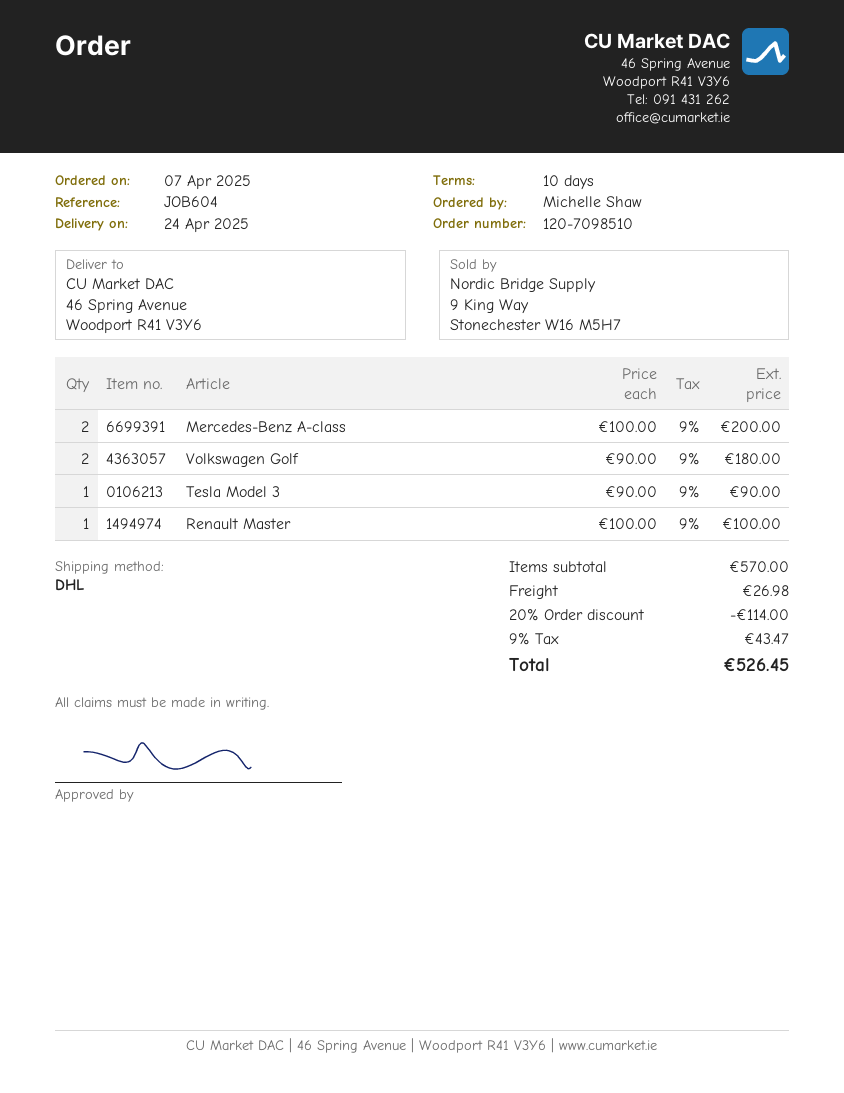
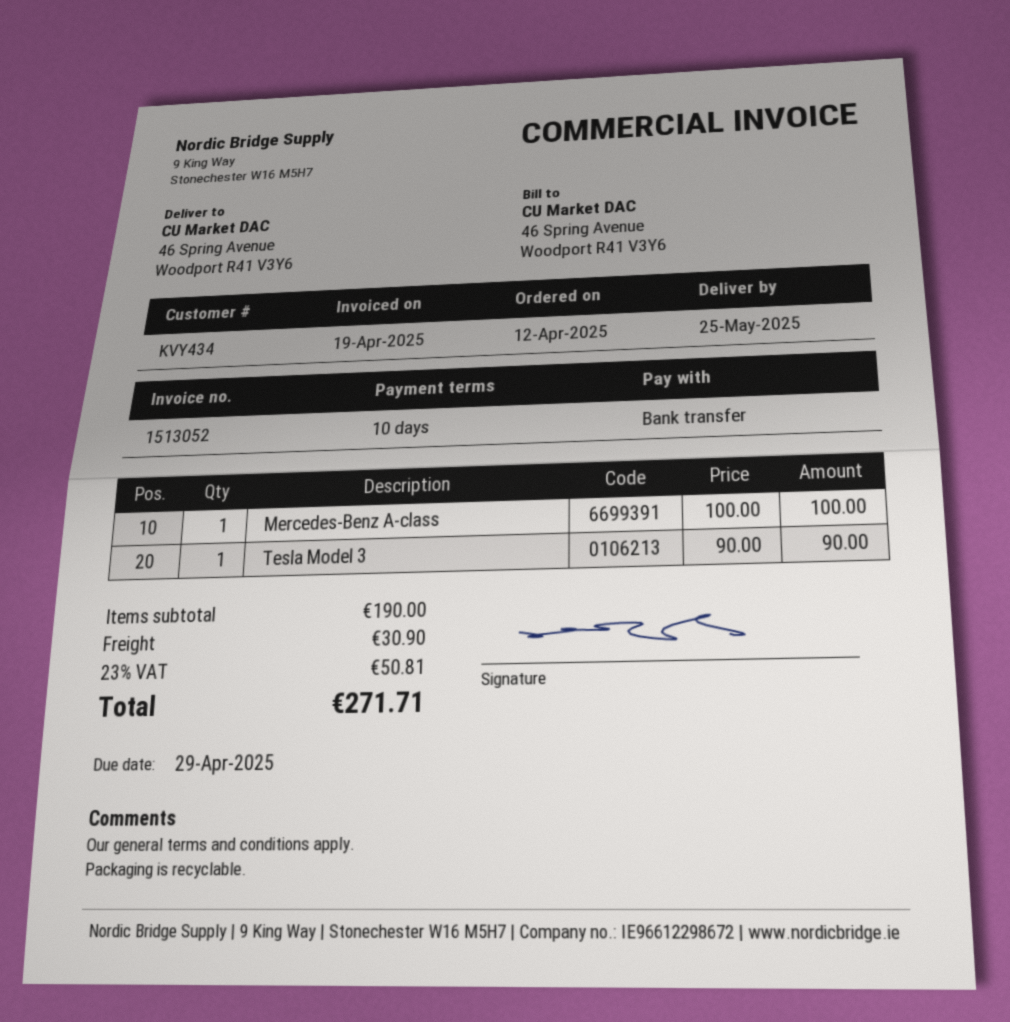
order date: 2025-04-07 -> 2025-04-12
delivery date: 2025-04-24 -> 2025-05-25
Mercedes-Benz A-class: 2 x 100.00 = 200.00 -> 1 x 100.00 = 100.00
Volkswagen Golf: 2 x 90.00 = 180.00 -> none
Renault Master: 1 x 100.00 = 100.00 -> none
subtotal: 570.00 -> 190.00
discount: 20% = 114.00 -> none
shipping: 26.98 -> 30.90
tax: 9% = 43.47 -> 23% = 50.81
total: 526.45 -> 271.71

